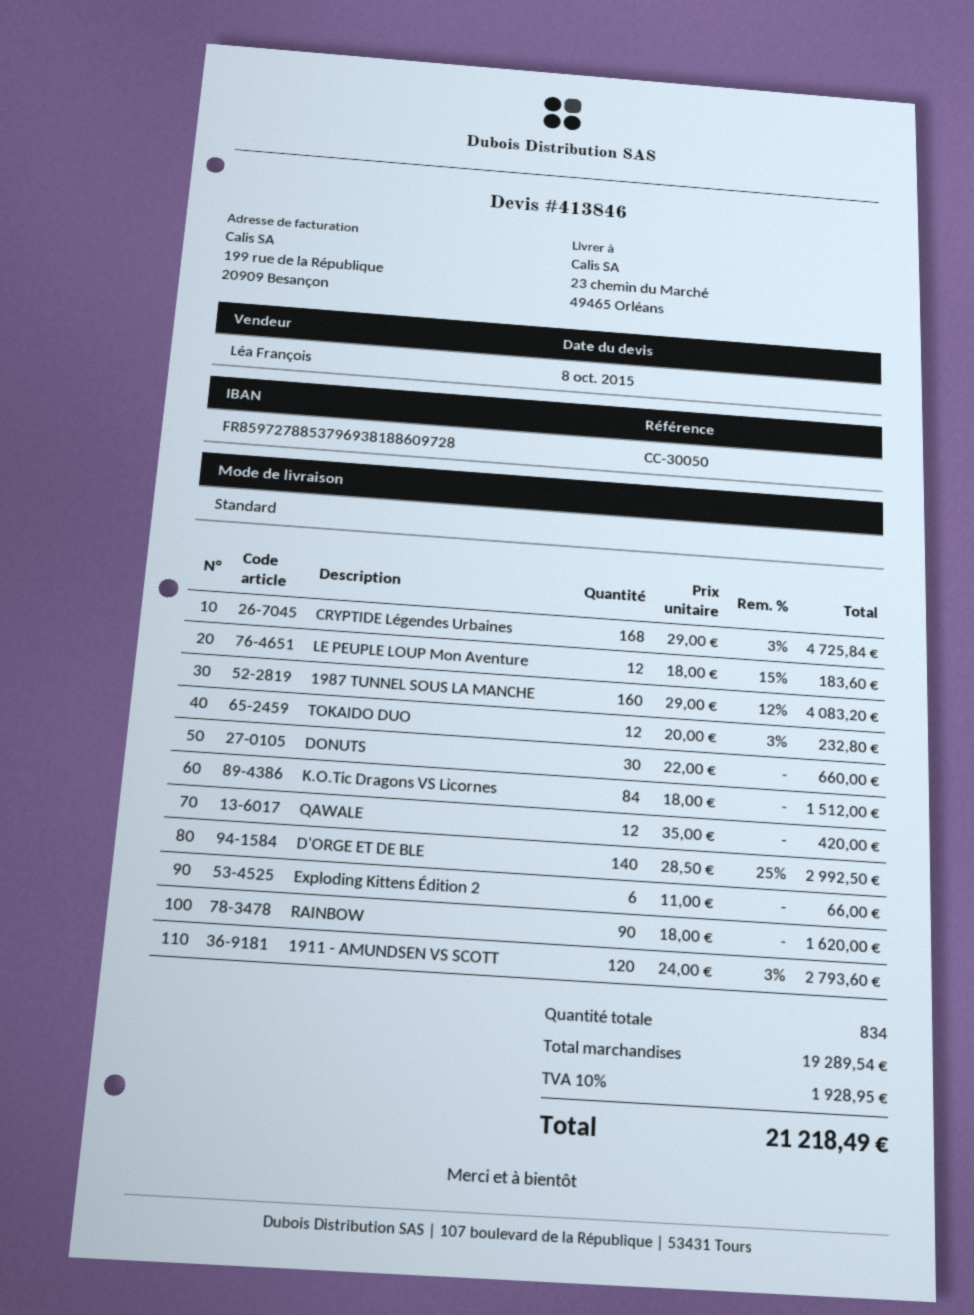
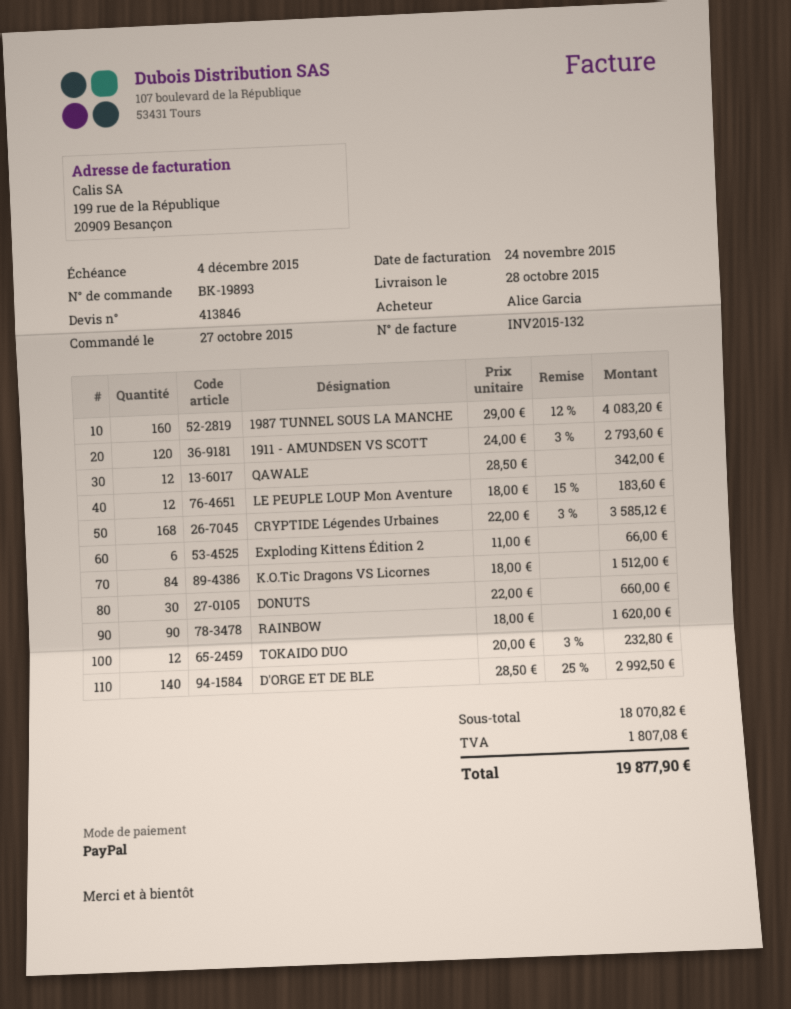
CRYPTIDE Légendes Urbaines: 168 x 29.00 - 3% = 4725.84 -> 168 x 22.00 - 3% = 3585.12
QAWALE: 12 x 35.00 = 420.00 -> 12 x 28.50 = 342.00
subtotal: 19289.54 -> 18070.82
tax: 1928.95 -> 1807.08
total: 21218.49 -> 19877.90

